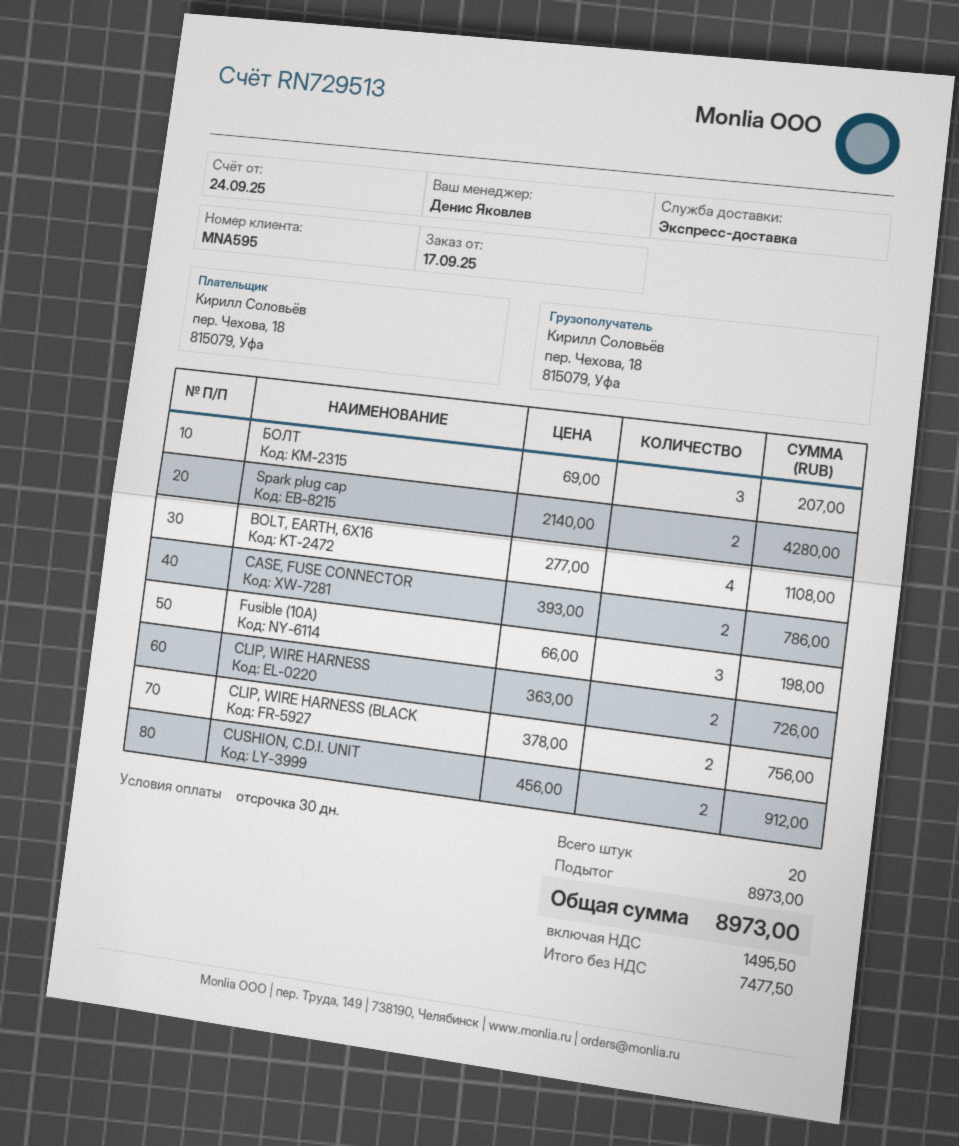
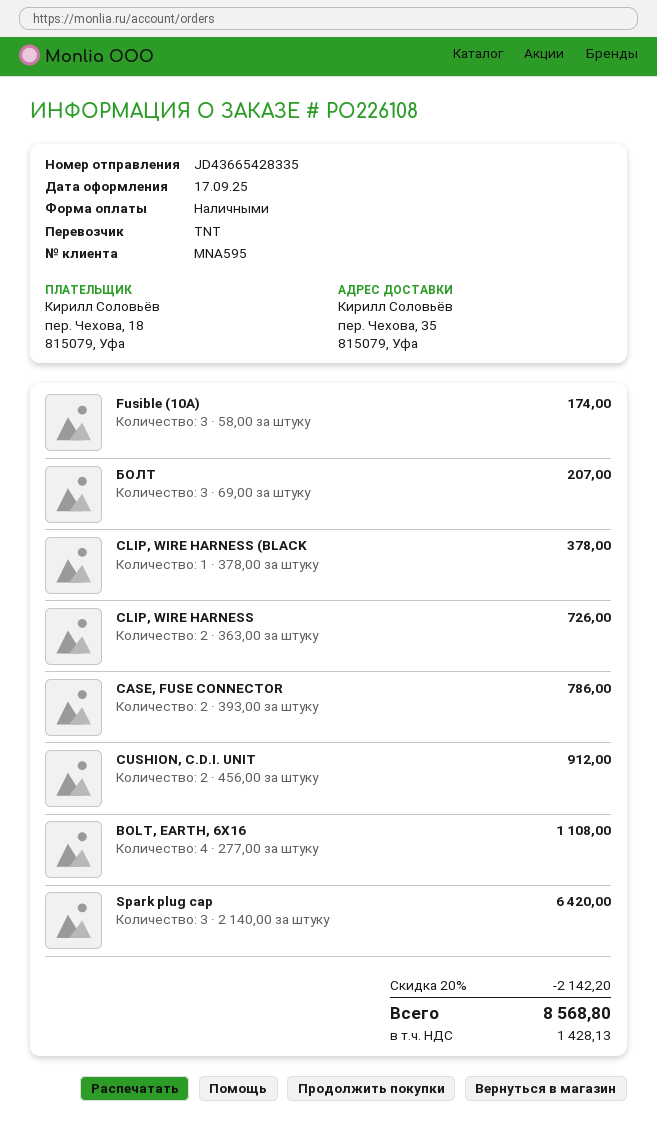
shipping method: express -> TNT
ship to: пер. Чехова, 18, 815079, Уфа -> пер. Чехова, 35, 815079, Уфа
Spark plug cap: 2 x 2140.00 = 4280.00 -> 3 x 2140.00 = 6420.00
Fusible (10A): 3 x 66.00 = 198.00 -> 3 x 58.00 = 174.00
CLIP, WIRE HARNESS (BLACK: 2 x 378.00 = 756.00 -> 1 x 378.00 = 378.00
discount: none -> 20% = 2142.20
tax: 1495.50 -> 1428.13
total: 8973.00 -> 8568.80

